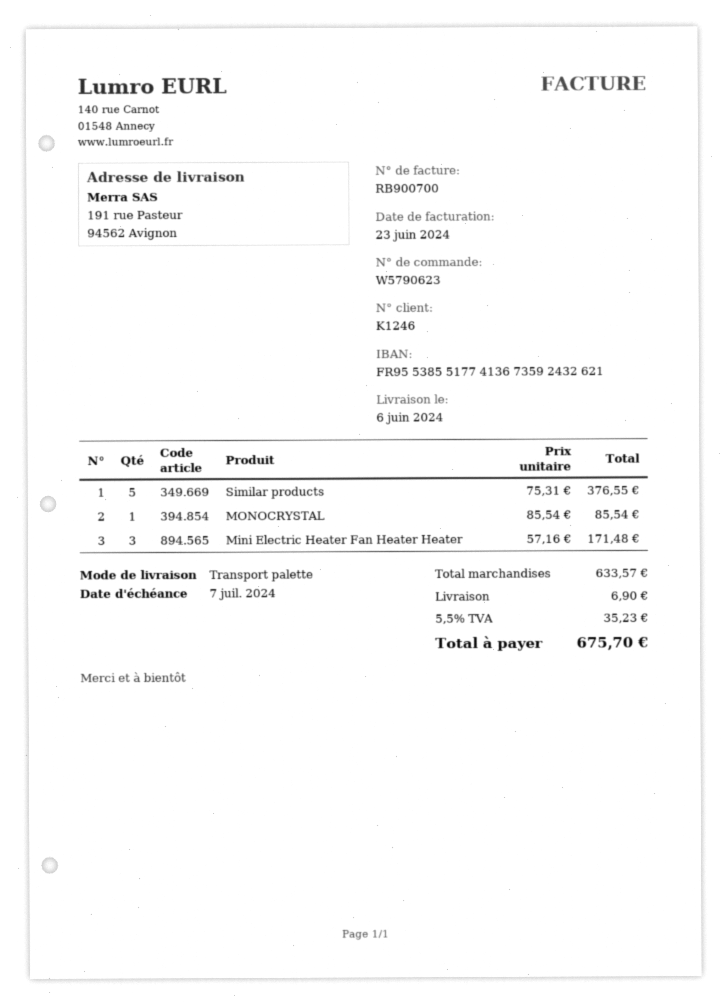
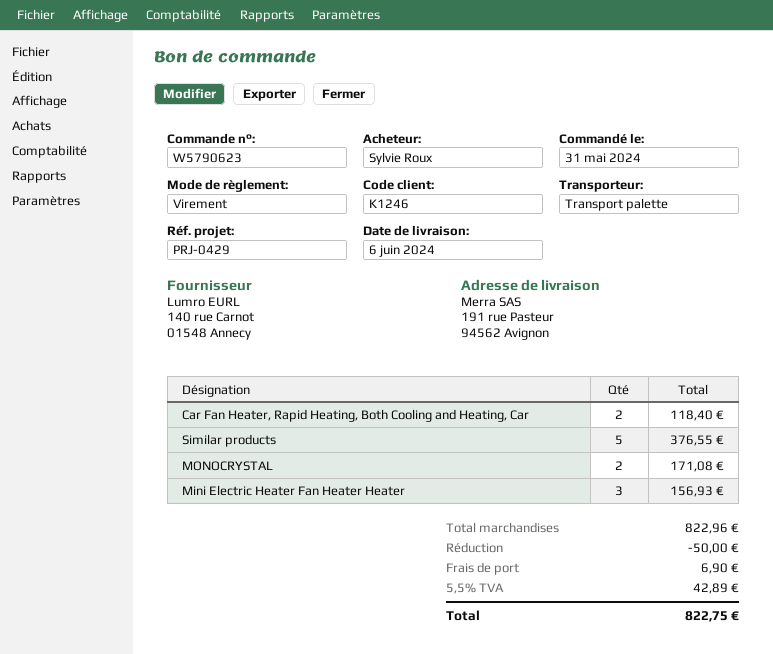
MONOCRYSTAL: 1 for 85.54 -> 2 for 171.08
Mini Electric Heater Fan Heater Heater: 3 for 171.48 -> 3 for 156.93
Car Fan Heater, Rapid Heating, Both Cooling and Heating, Car: none -> 2 for 118.40
subtotal: 633.57 -> 822.96
discount: none -> 50.00
tax: 5.5% = 35.23 -> 5.5% = 42.89
total: 675.70 -> 822.75

